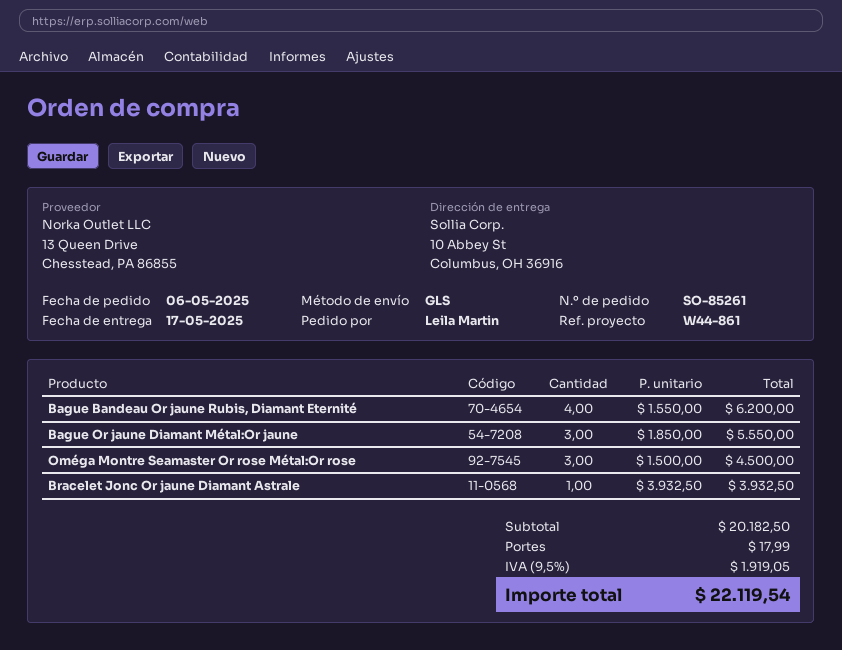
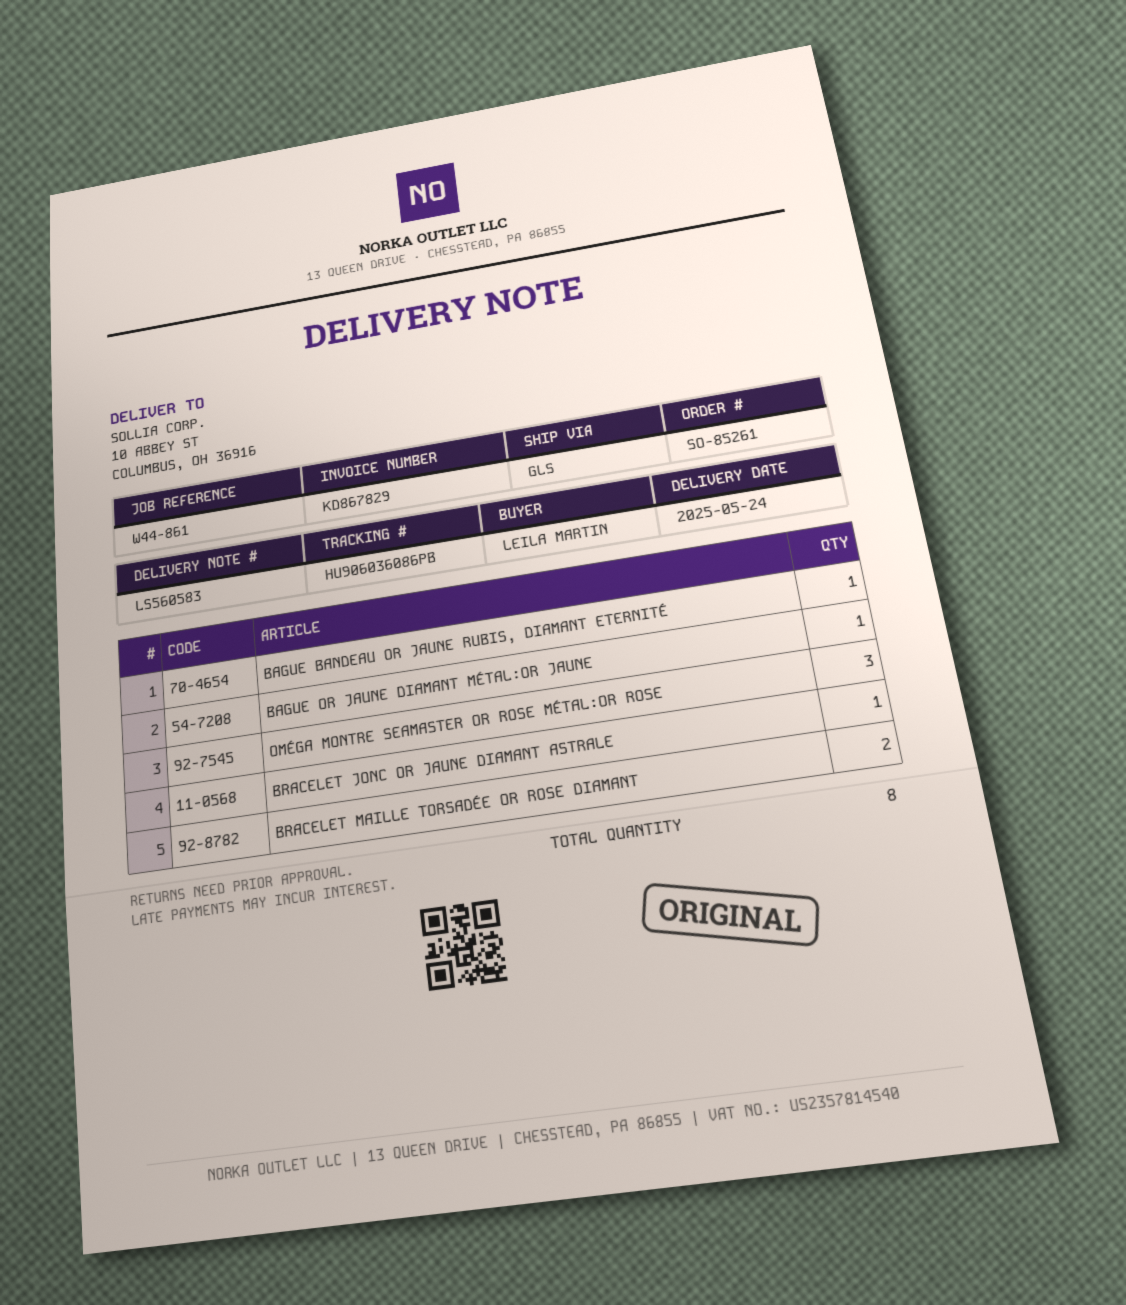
delivery date: 2025-05-17 -> 2025-05-24
Bague Bandeau Or jaune Rubis, Diamant Eternité: 4 -> 1
Bague Or jaune Diamant Métal:Or jaune: 3 -> 1
BRACELET MAILLE TORSADÉE OR ROSE DIAMANT: none -> 2

